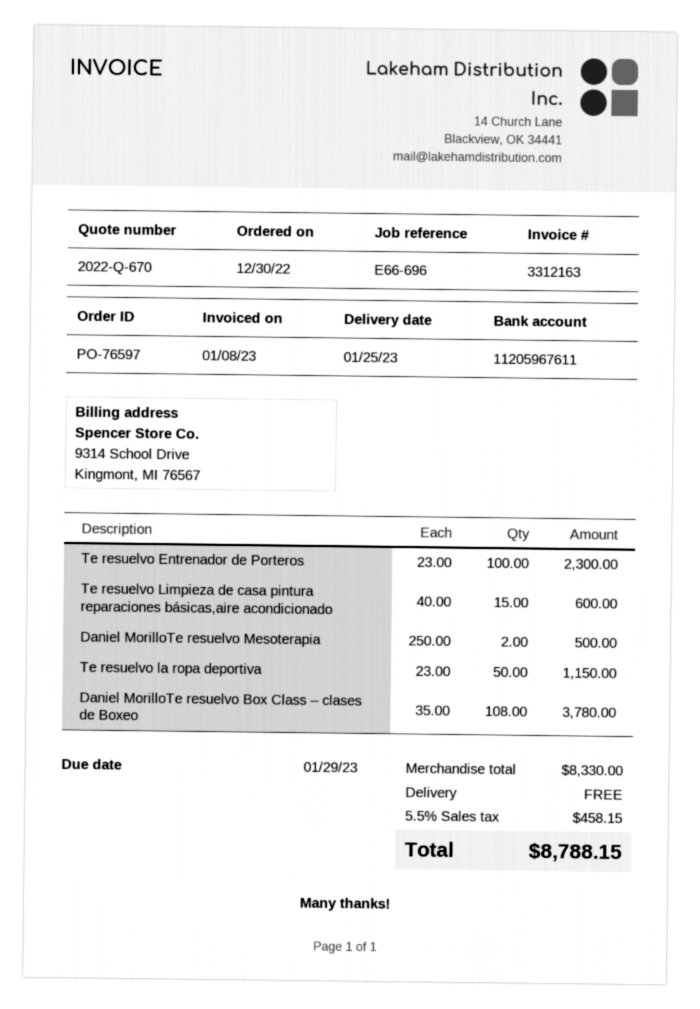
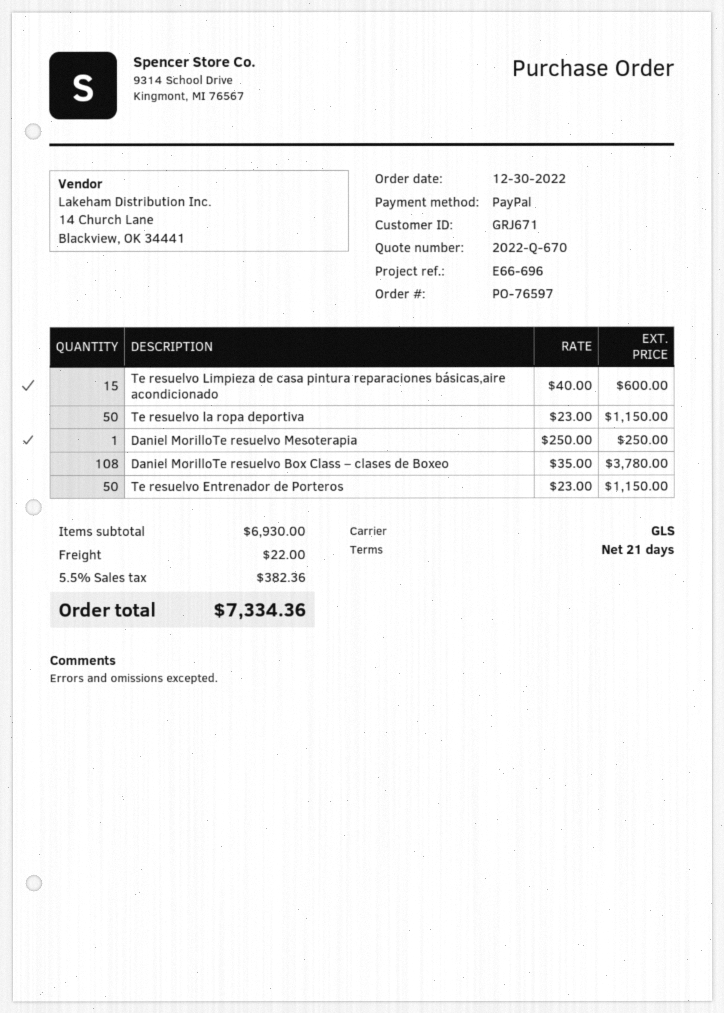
Te resuelvo Entrenador de Porteros: 100 x 23.00 = 2300.00 -> 50 x 23.00 = 1150.00
Daniel MorilloTe resuelvo Mesoterapia: 2 x 250.00 = 500.00 -> 1 x 250.00 = 250.00
subtotal: 8330.00 -> 6930.00
shipping: 0.00 -> 22.00
tax: 5.5% = 458.15 -> 5.5% = 382.36
total: 8788.15 -> 7334.36

